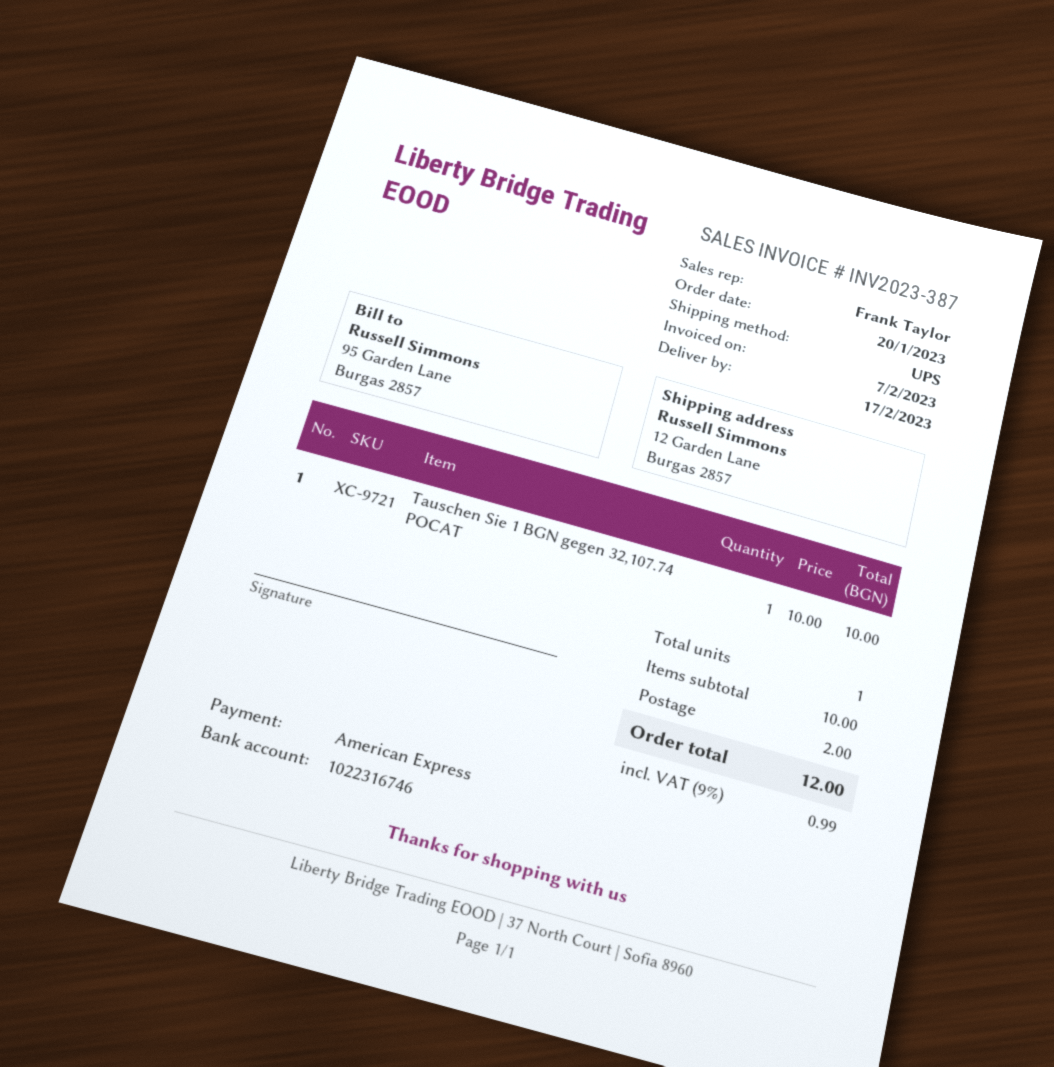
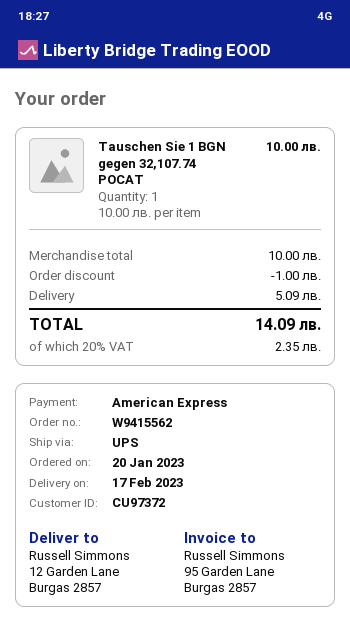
discount: none -> 1.00
shipping: 2.00 -> 5.09
tax: 9% = 0.99 -> 20% = 2.35
total: 12.00 -> 14.09

